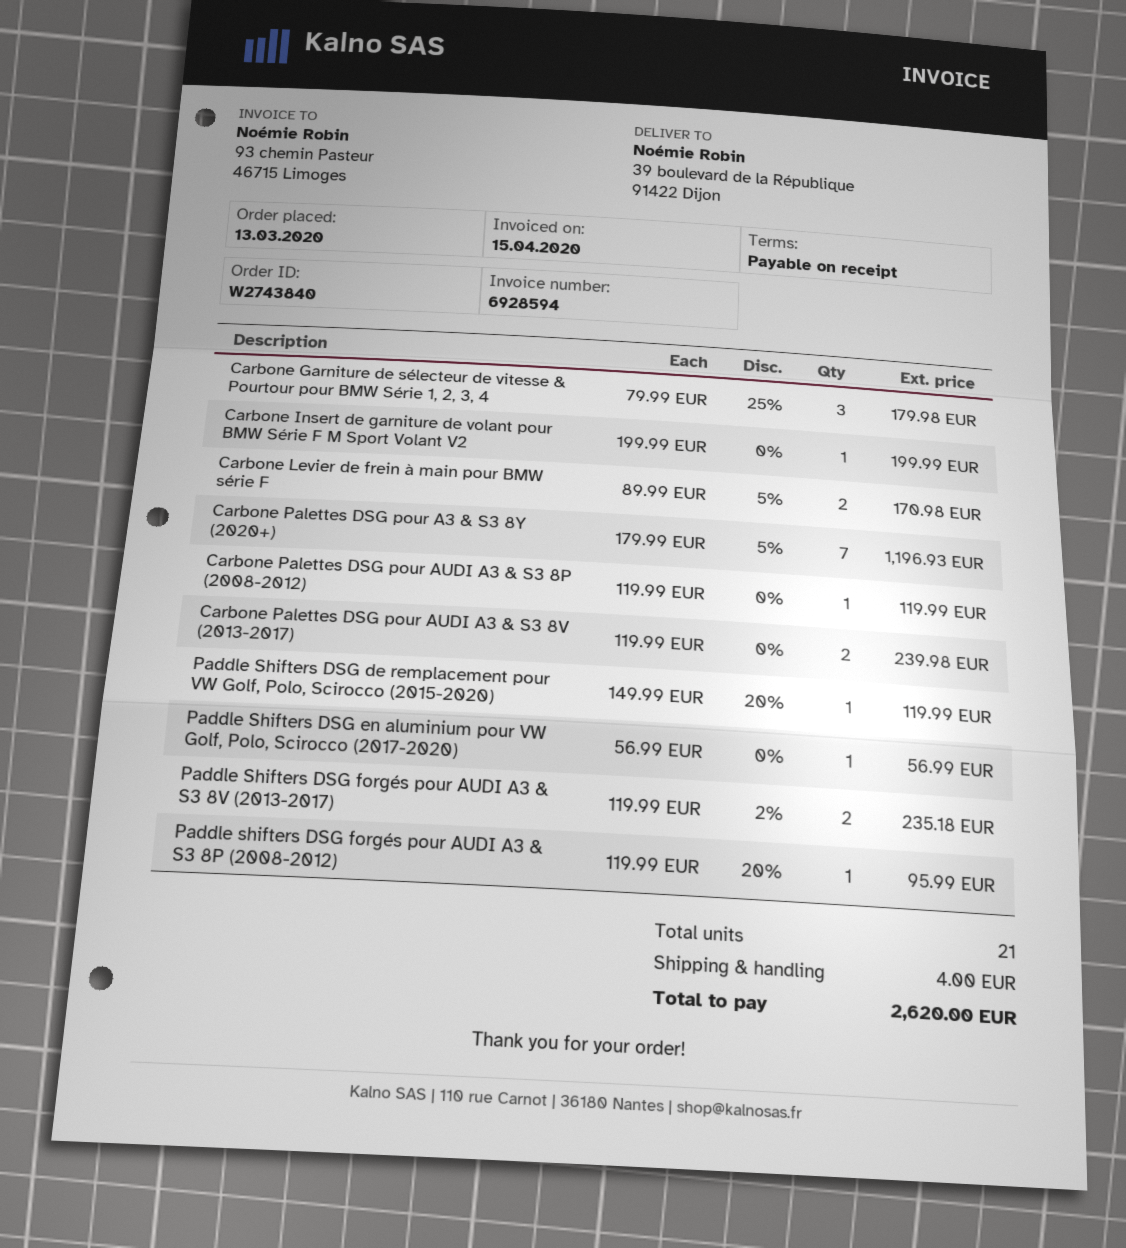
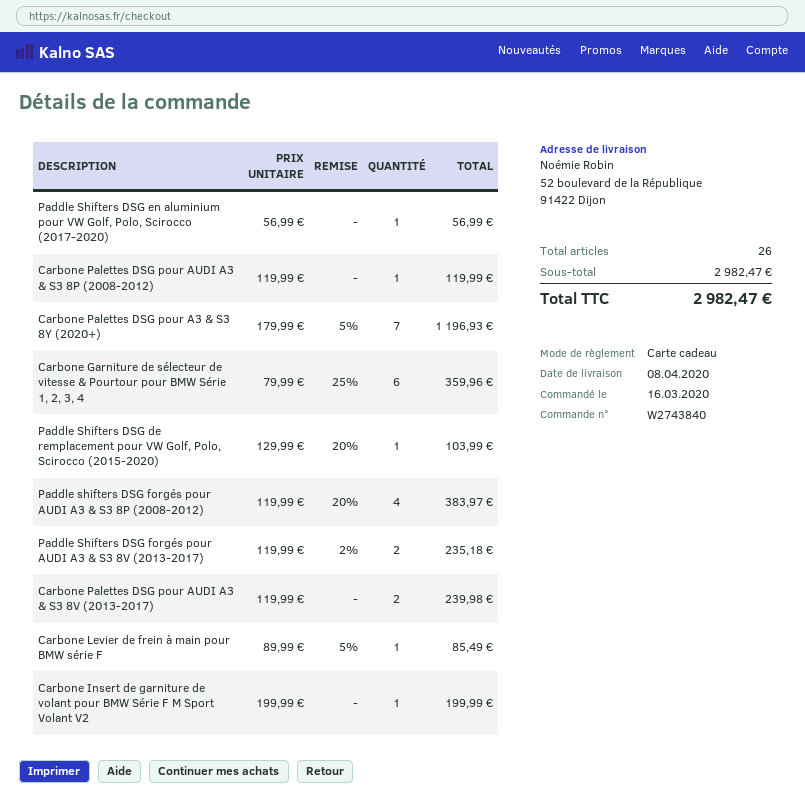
order date: 2020-03-13 -> 2020-03-16
ship to: 39 boulevard de la République, 91422 Dijon -> 52 boulevard de la République, 91422 Dijon
Carbone Garniture de sélecteur de vitesse & Pourtour pour BMW Série 1, 2, 3, 4: 3 x 79.99 - 25% = 179.98 -> 6 x 79.99 - 25% = 359.96
Carbone Levier de frein à main pour BMW série F: 2 x 89.99 - 5% = 170.98 -> 1 x 89.99 - 5% = 85.49
Paddle Shifters DSG de remplacement pour VW Golf, Polo, Scirocco (2015-2020): 1 x 149.99 - 20% = 119.99 -> 1 x 129.99 - 20% = 103.99
Paddle shifters DSG forgés pour AUDI A3 & S3 8P (2008-2012): 1 x 119.99 - 20% = 95.99 -> 4 x 119.99 - 20% = 383.97
total quantity: 21 -> 26
shipping: 4.00 -> none
total: 2620.00 -> 2982.47

